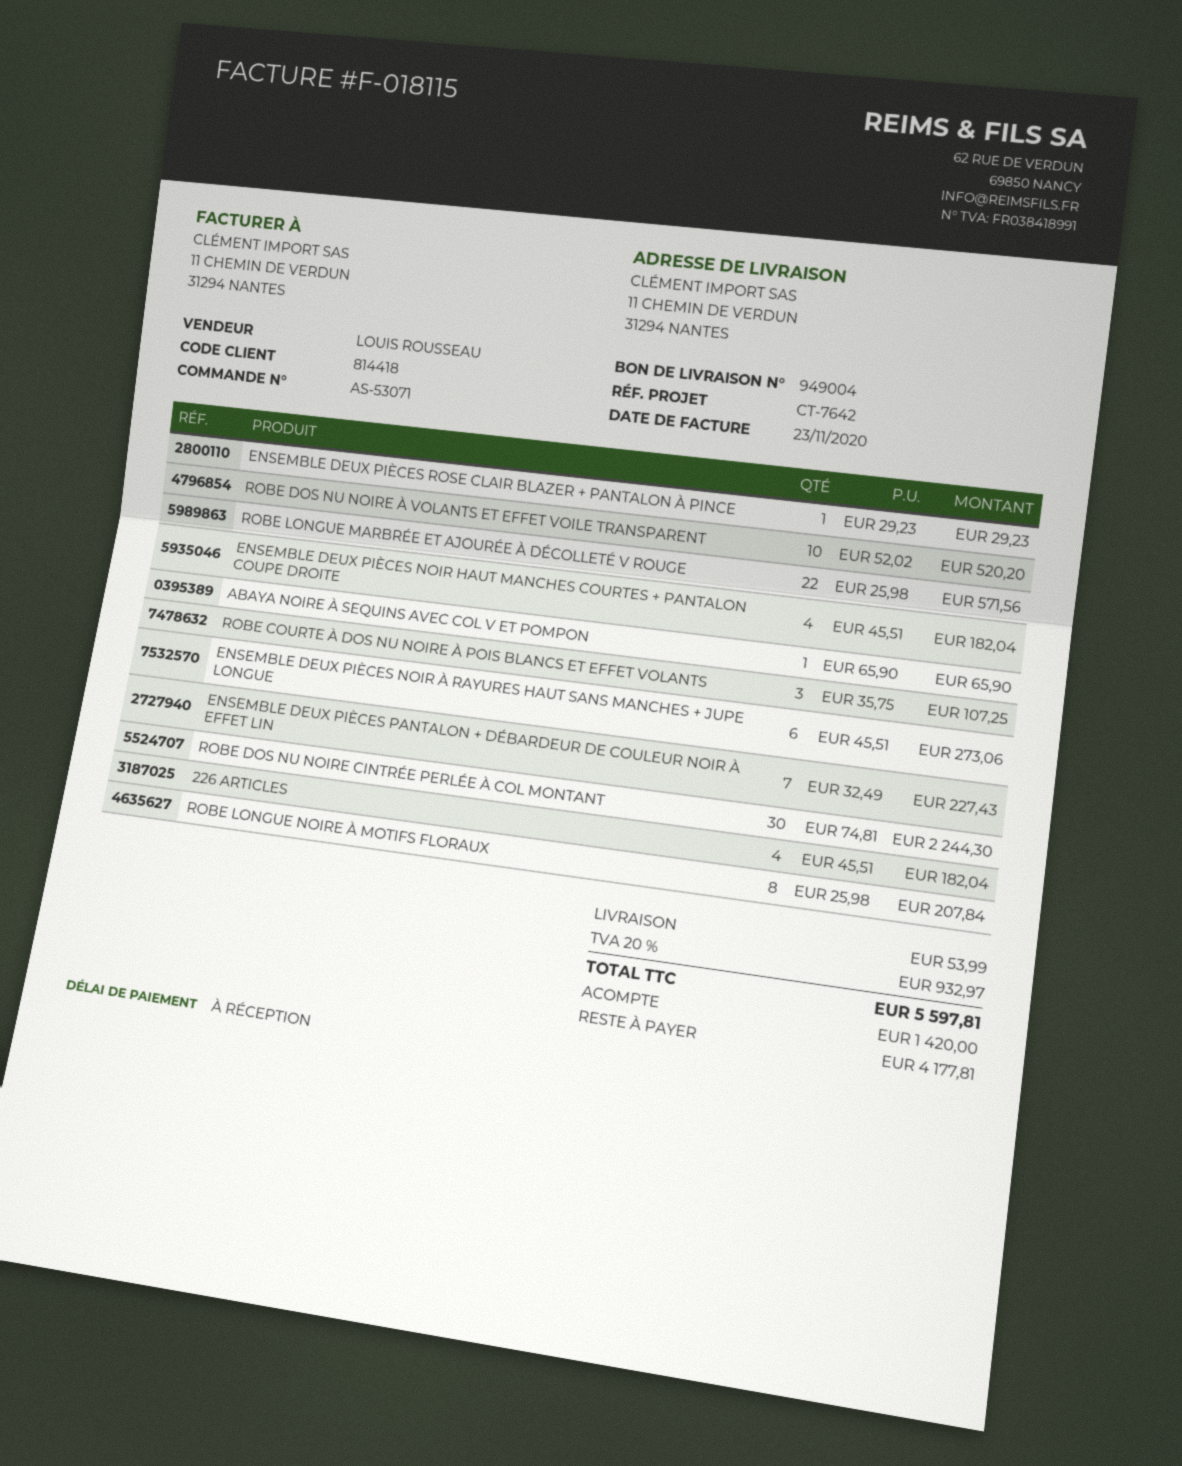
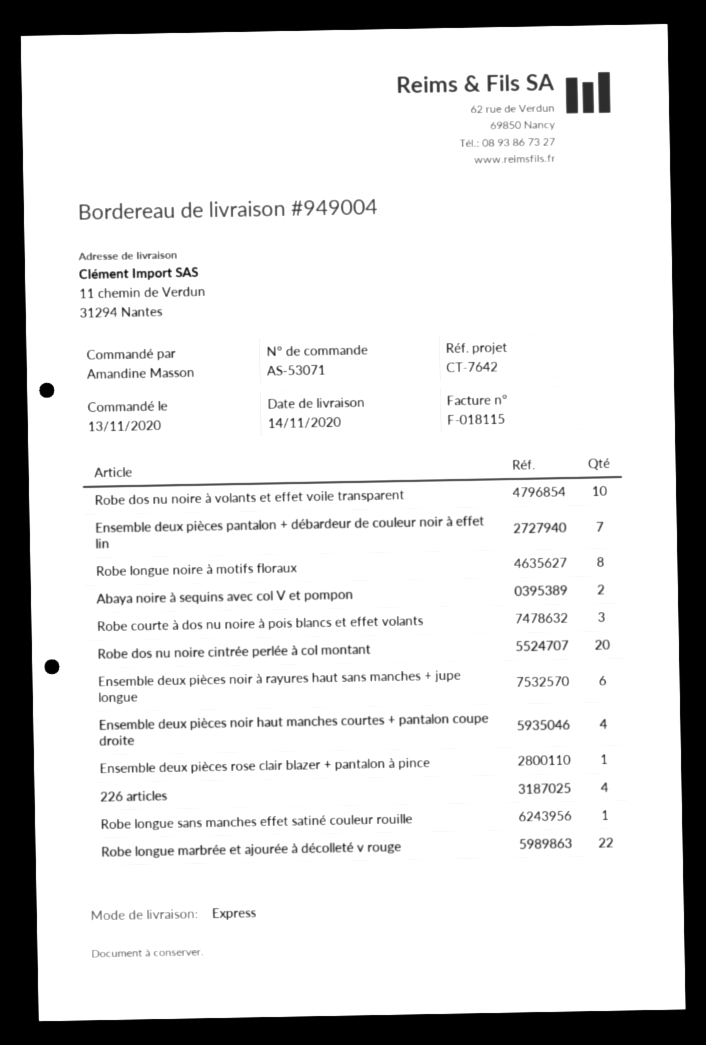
ABAYA NOIRE À SEQUINS AVEC COL V ET POMPON: 1 -> 2
ROBE DOS NU NOIRE CINTRÉE PERLÉE À COL MONTANT: 30 -> 20
Robe longue sans manches effet satiné couleur rouille: none -> 1

